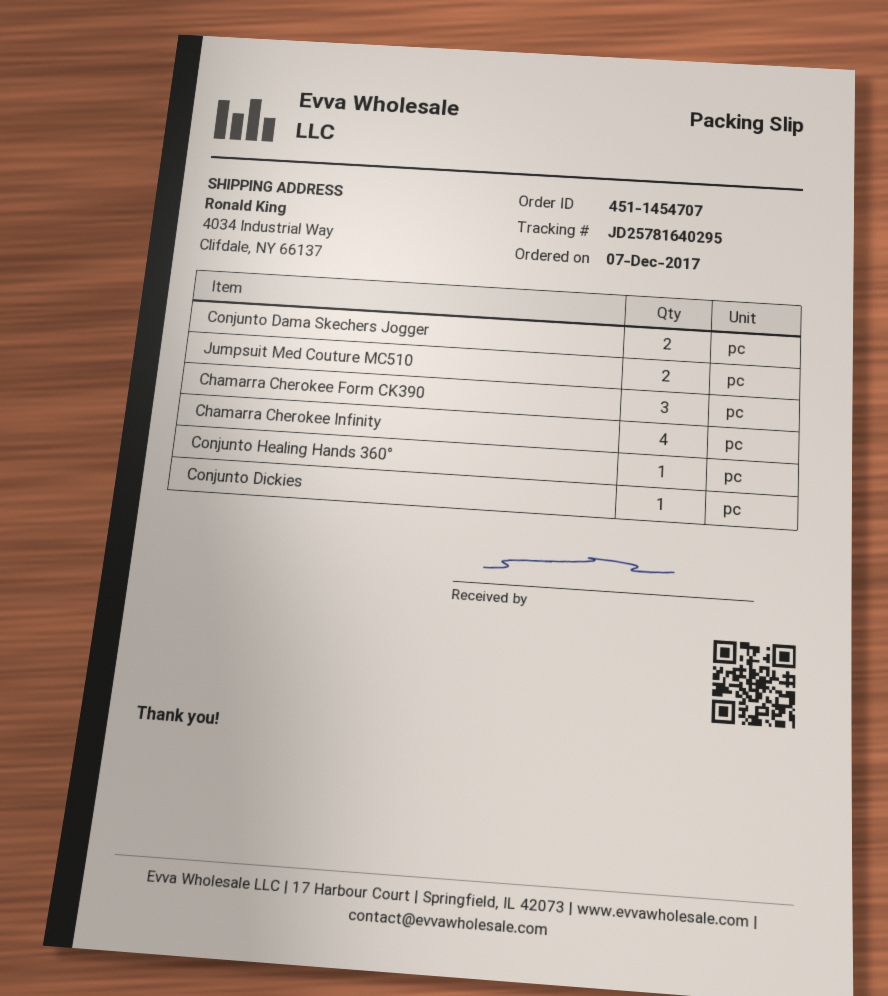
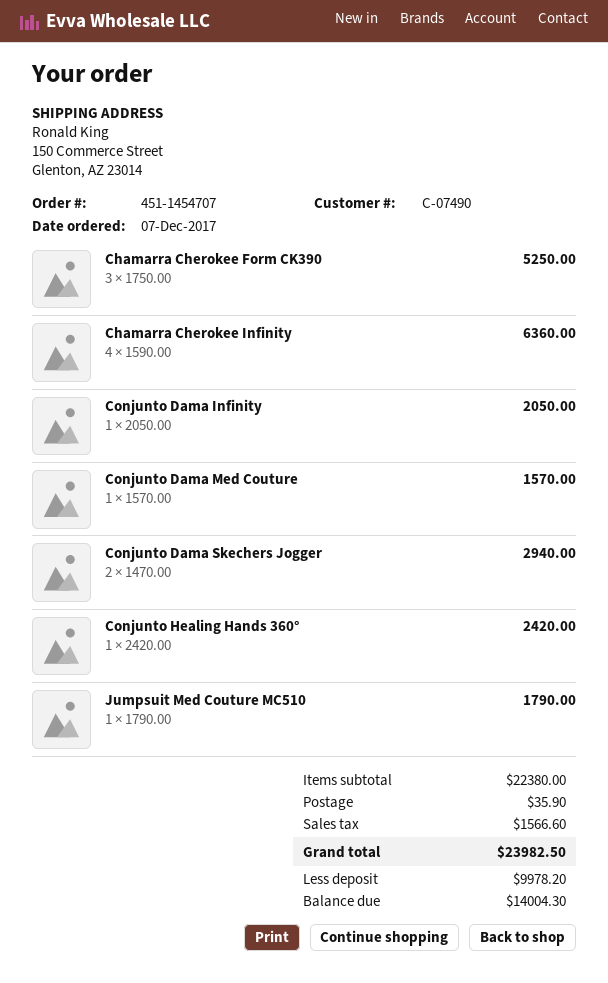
ship to: 4034 Industrial Way, Clifdale, NY 66137 -> 150 Commerce Street, Glenton, AZ 23014
Jumpsuit Med Couture MC510: 2 -> 1
Conjunto Dickies: 1 -> none
Conjunto Dama Infinity: none -> 1
Conjunto Dama Med Couture: none -> 1

